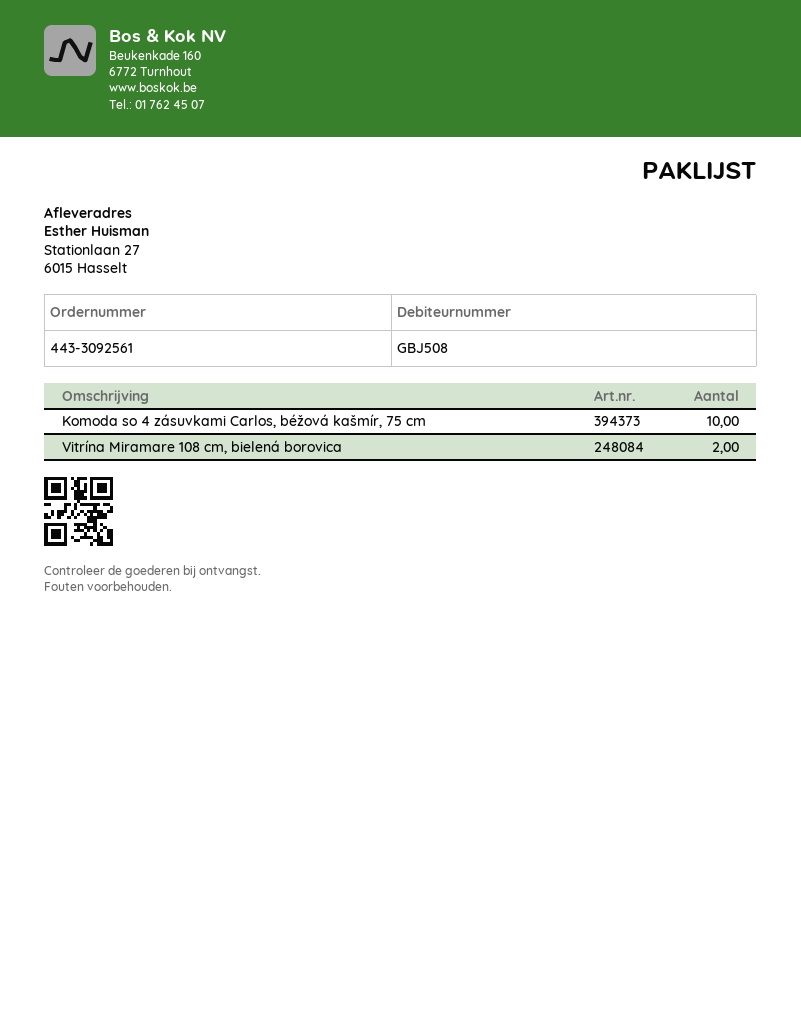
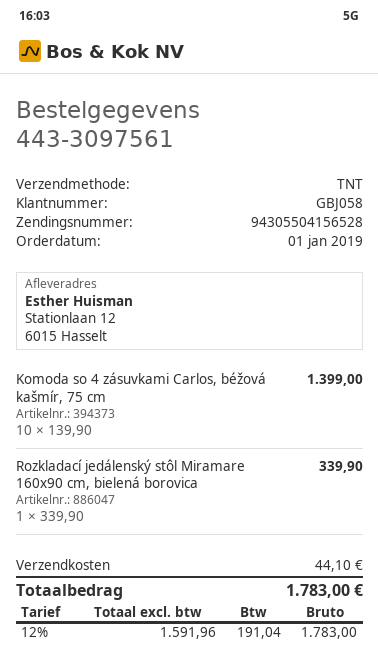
order number: 443-3092561 -> 443-3097561
customer number: GBJ508 -> GBJ058
ship to: Stationlaan 27, 6015 Hasselt -> Stationlaan 12, 6015 Hasselt
Vitrína Miramare 108 cm, bielená borovica: 2 -> none
Rozkladací jedálenský stôl Miramare 160x90 cm, bielená borovica: none -> 1

